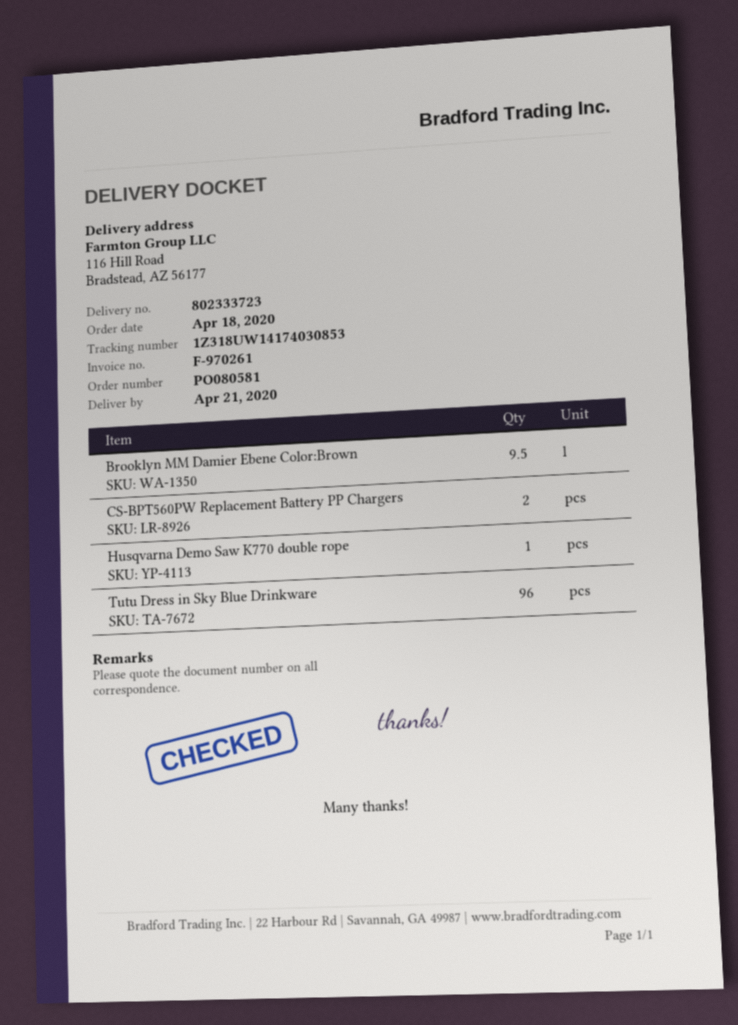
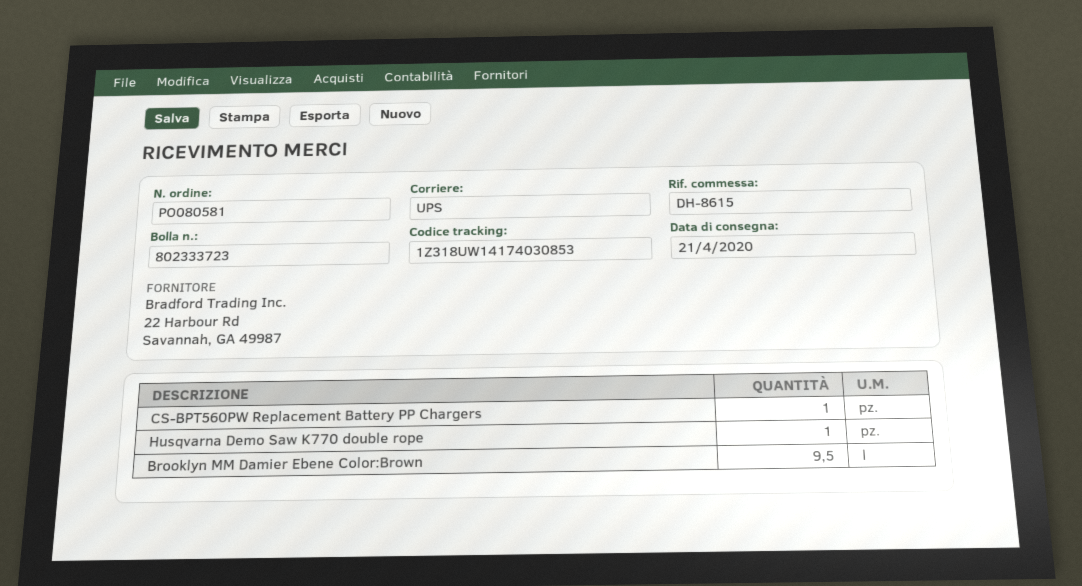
CS-BPT560PW Replacement Battery PP Chargers: 2 -> 1
Tutu Dress in Sky Blue Drinkware: 96 -> none

